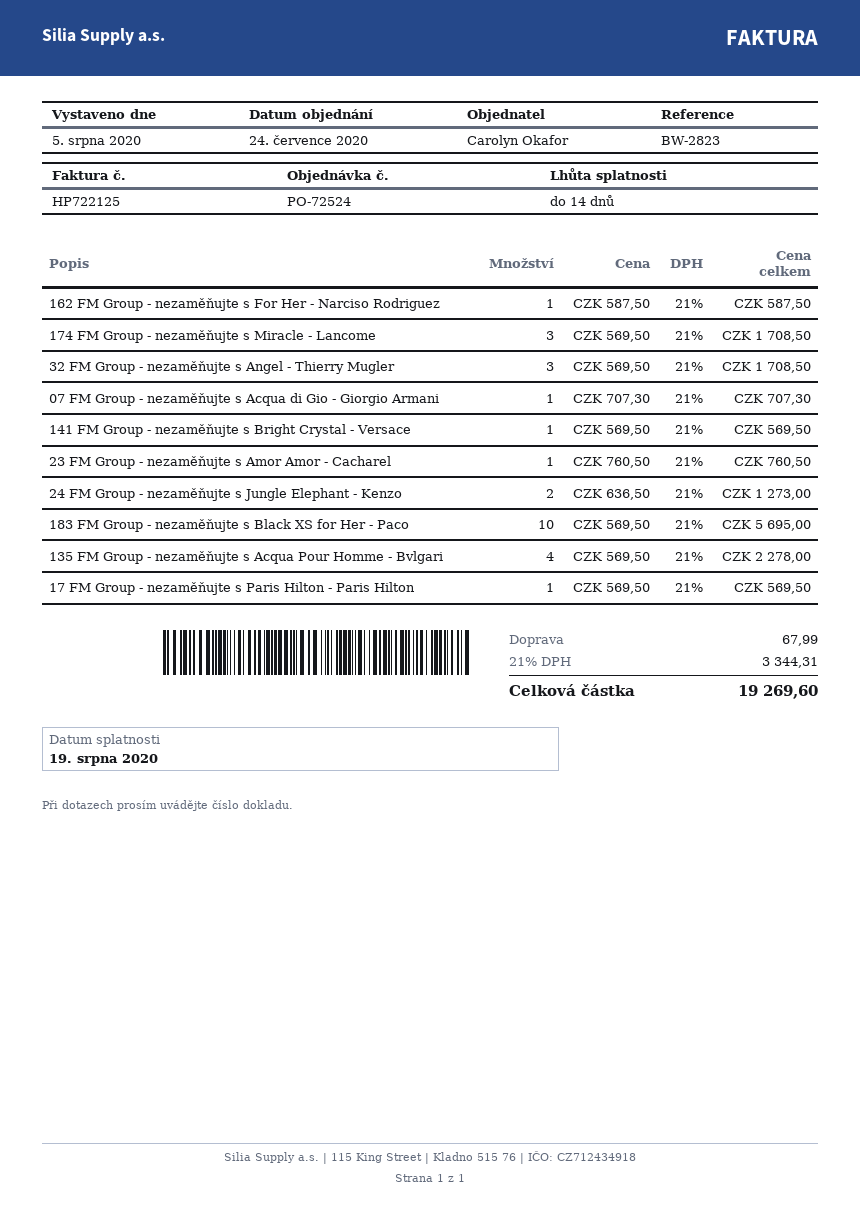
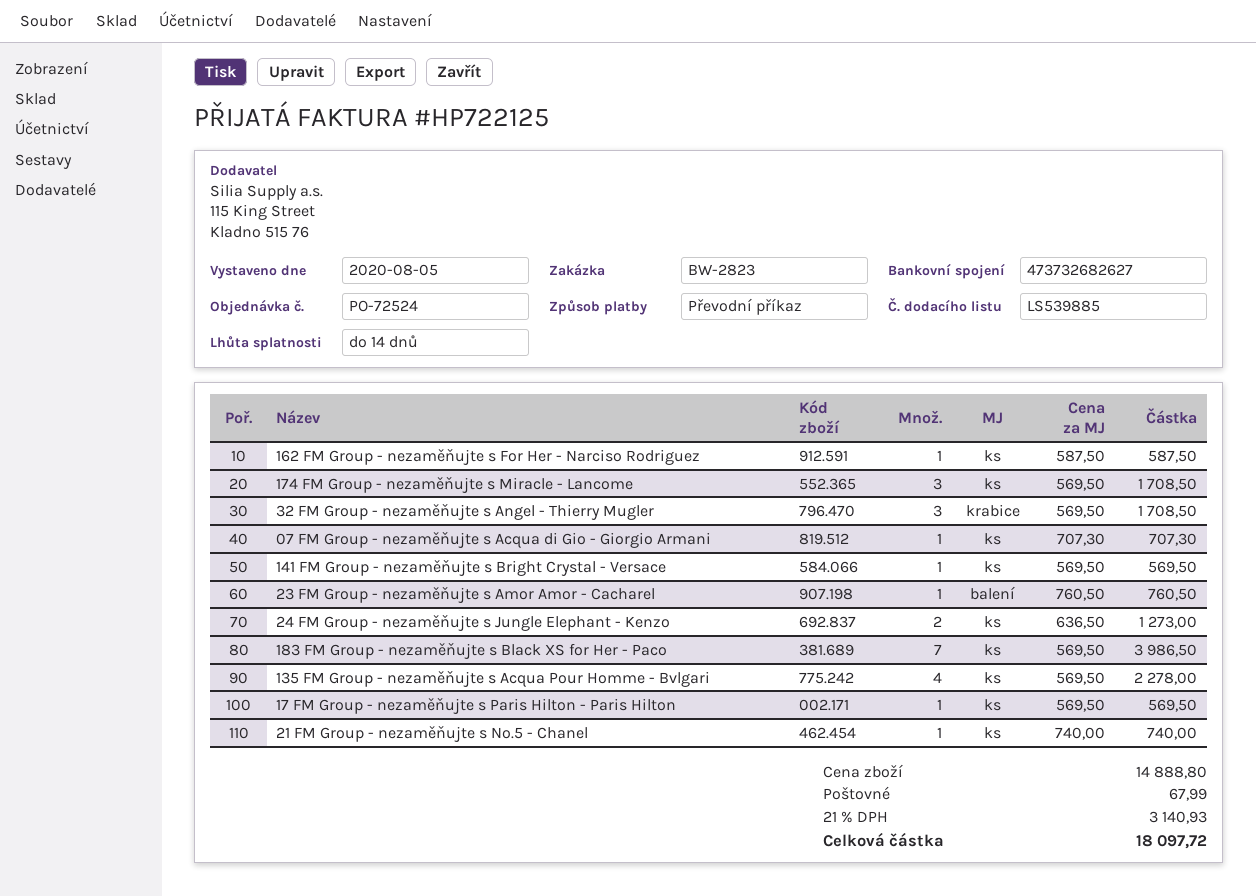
183 FM Group - nezaměňujte s Black XS for Her - Paco: 10 x 569.50 = 5695.00 -> 7 x 569.50 = 3986.50
21 FM Group - nezaměňujte s No.5 - Chanel: none -> 1 x 740.00 = 740.00
tax: 21% = 3344.31 -> 21% = 3140.93
total: 19269.60 -> 18097.72

